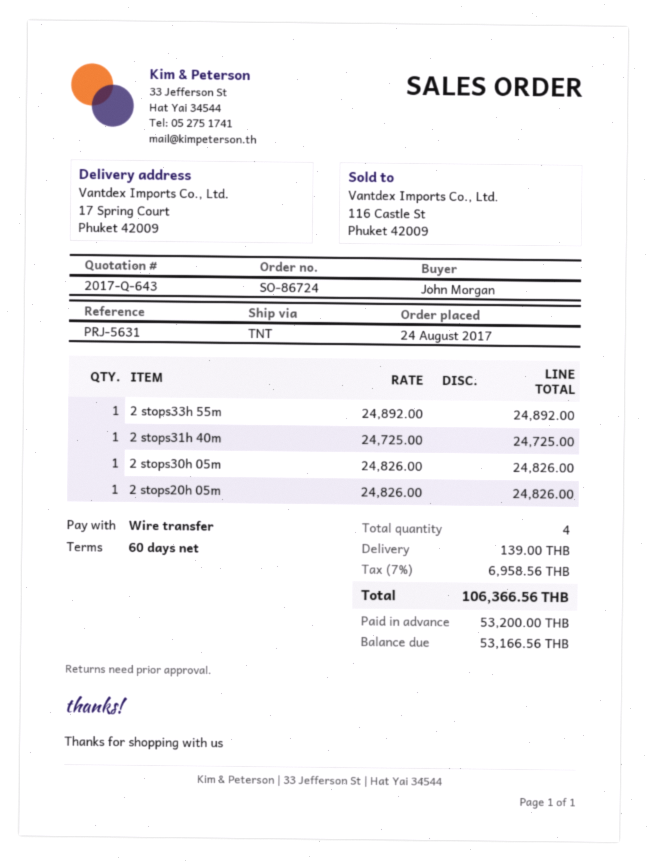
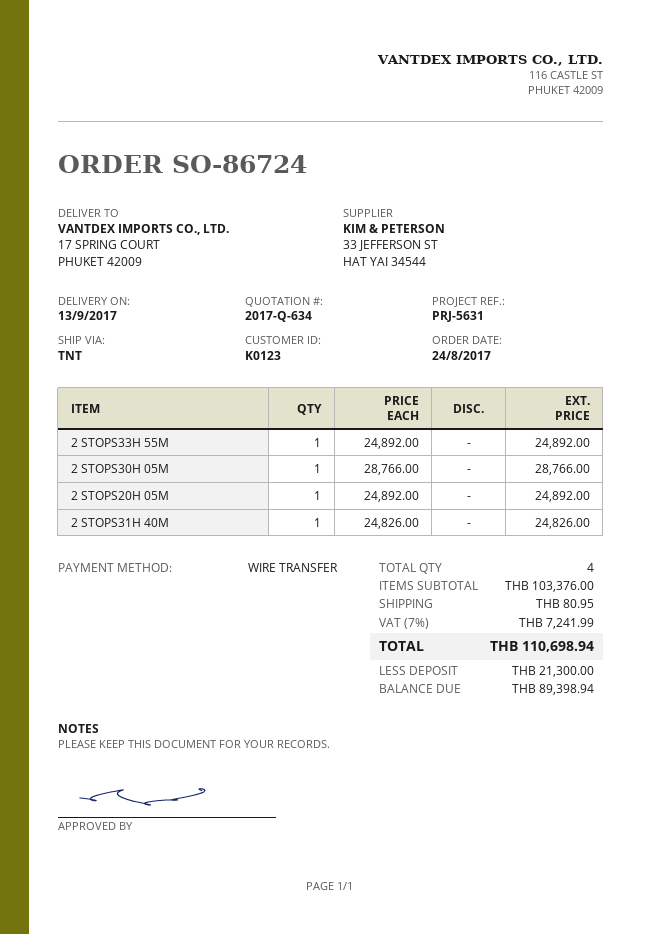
quote number: 2017-Q-643 -> 2017-Q-634
2 stops31h 40m: 1 x 24725.00 = 24725.00 -> 1 x 24826.00 = 24826.00
2 stops30h 05m: 1 x 24826.00 = 24826.00 -> 1 x 28766.00 = 28766.00
2 stops20h 05m: 1 x 24826.00 = 24826.00 -> 1 x 24892.00 = 24892.00
shipping: 139.00 -> 80.95
tax: 7% = 6958.56 -> 7% = 7241.99
total: 106366.56 -> 110698.94
deposit: 53200.00 -> 21300.00
balance: 53166.56 -> 89398.94

